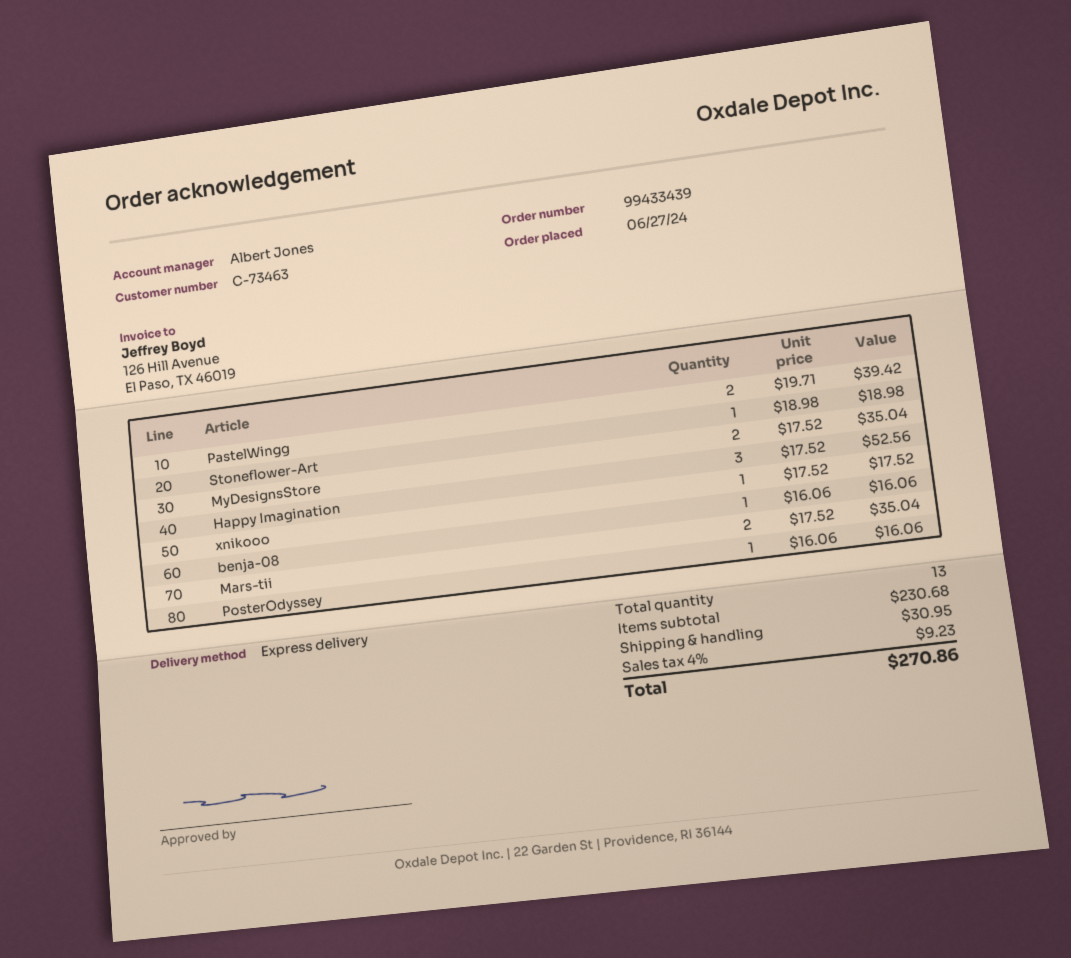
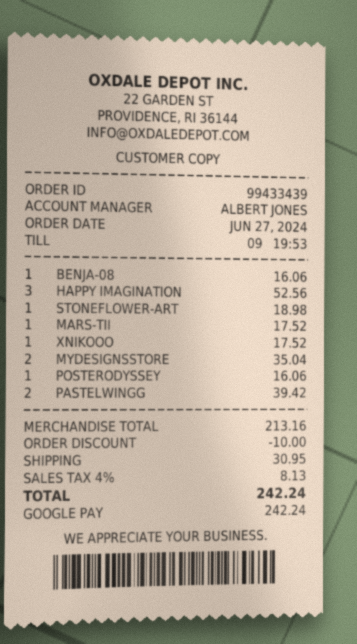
Mars-tii: 2 for 35.04 -> 1 for 17.52
subtotal: 230.68 -> 213.16
discount: none -> 10.00
tax: 4% = 9.23 -> 4% = 8.13
total: 270.86 -> 242.24

